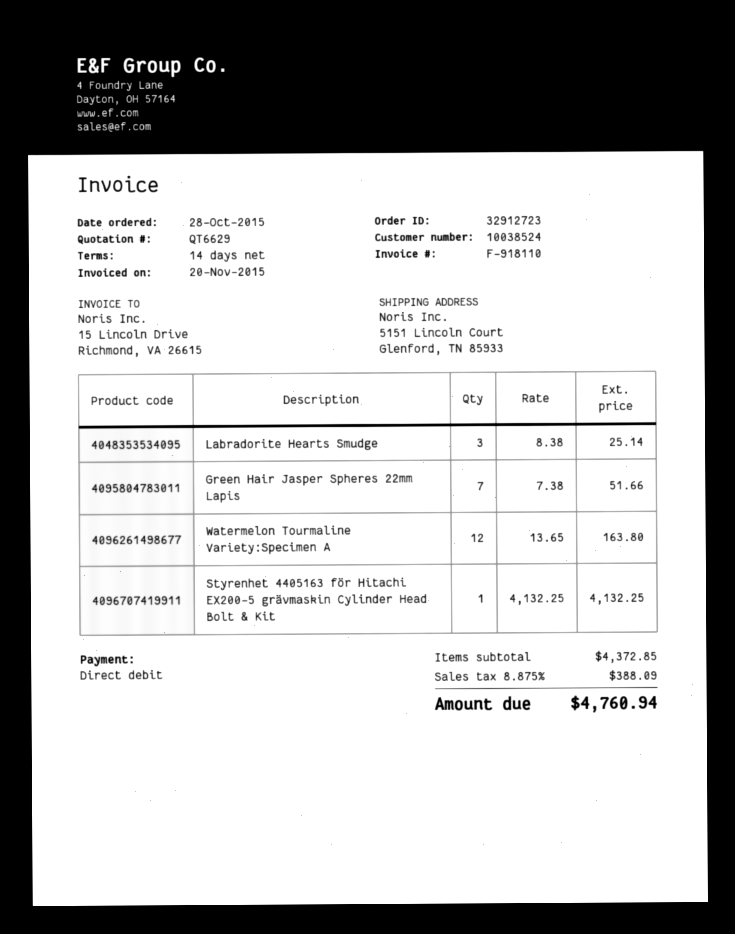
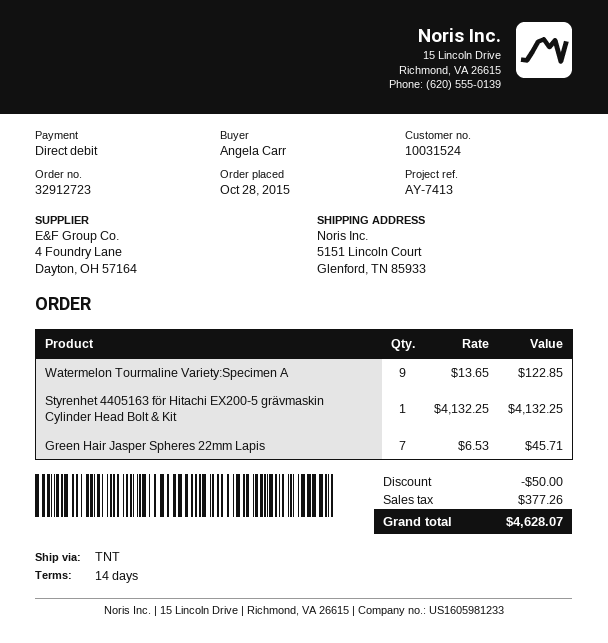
customer number: 10038524 -> 10031524
Labradorite Hearts Smudge: 3 x 8.38 = 25.14 -> none
Green Hair Jasper Spheres 22mm Lapis: 7 x 7.38 = 51.66 -> 7 x 6.53 = 45.71
Watermelon Tourmaline Variety:Specimen A: 12 x 13.65 = 163.80 -> 9 x 13.65 = 122.85
discount: none -> 50.00
tax: 388.09 -> 377.26
total: 4760.94 -> 4628.07

